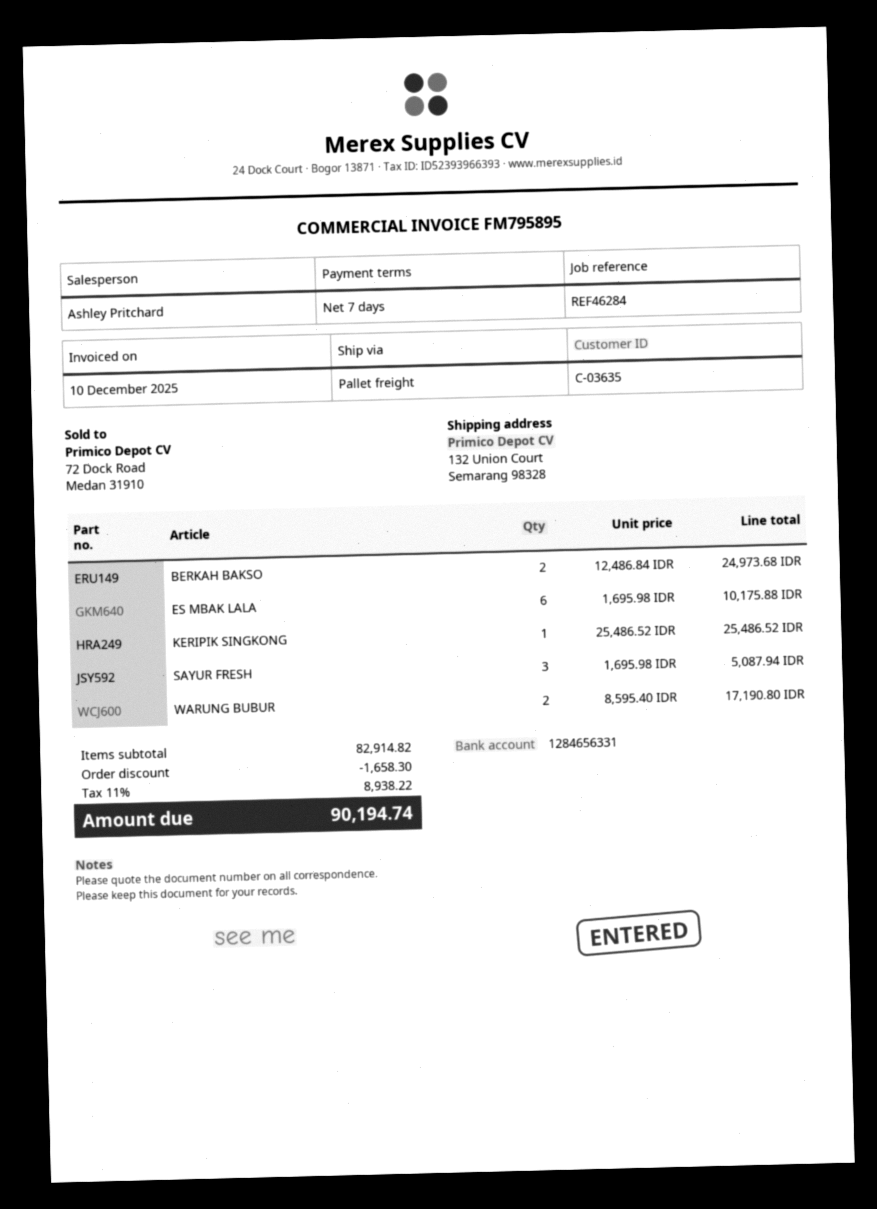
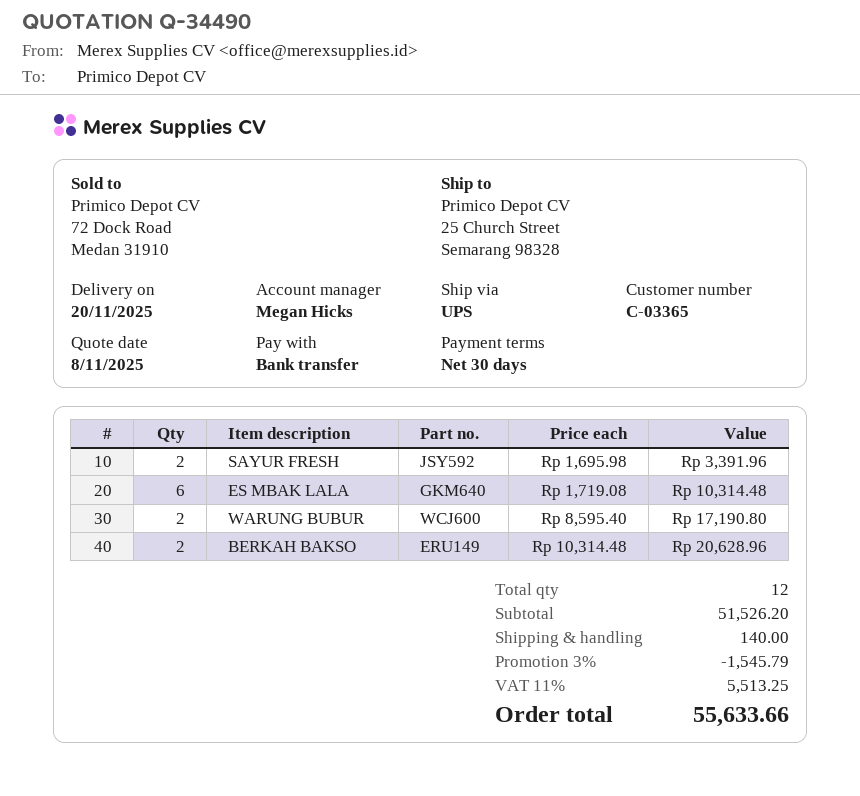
payment terms: 7 days -> 30 days
customer number: C-03635 -> C-03365
sales rep: Ashley Pritchard -> Megan Hicks
shipping method: pallet freight -> UPS
ship to: 132 Union Court, Semarang 98328 -> 25 Church Street, Semarang 98328
BERKAH BAKSO: 2 x 12486.84 = 24973.68 -> 2 x 10314.48 = 20628.96
ES MBAK LALA: 6 x 1695.98 = 10175.88 -> 6 x 1719.08 = 10314.48
KERIPIK SINGKONG: 1 x 25486.52 = 25486.52 -> none
SAYUR FRESH: 3 x 1695.98 = 5087.94 -> 2 x 1695.98 = 3391.96
subtotal: 82914.82 -> 51526.20
discount: 1658.30 -> 1545.79
shipping: none -> 140.00
tax: 11% = 8938.22 -> 11% = 5513.25
total: 90194.74 -> 55633.66

